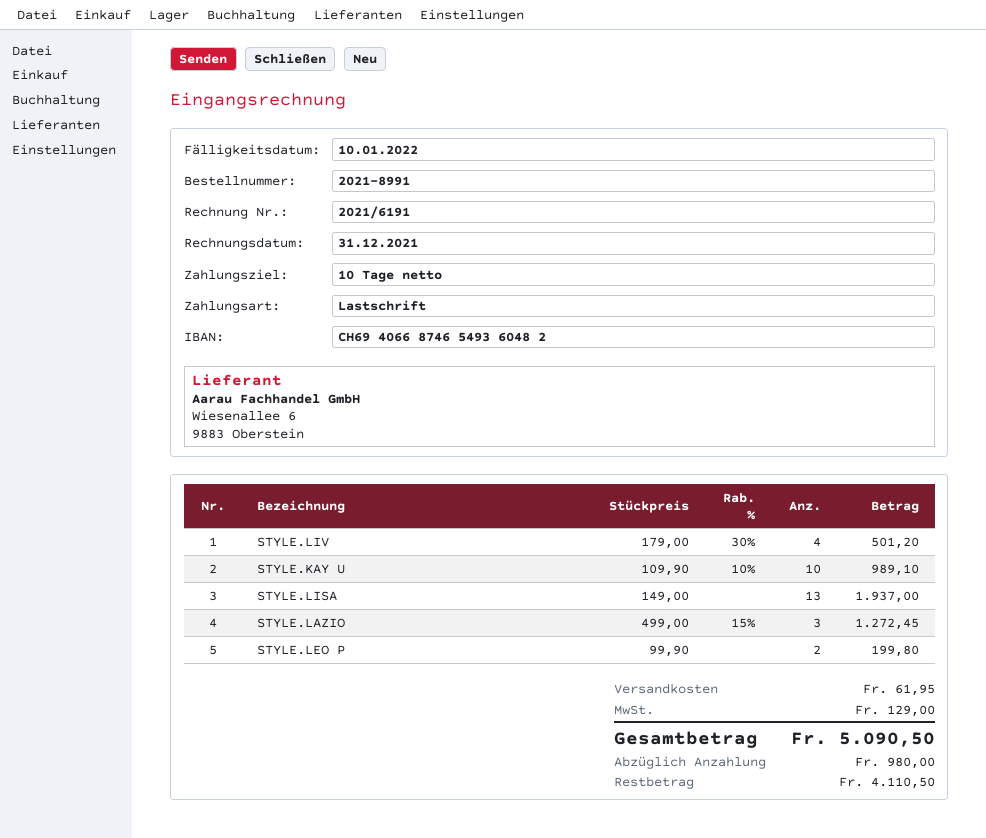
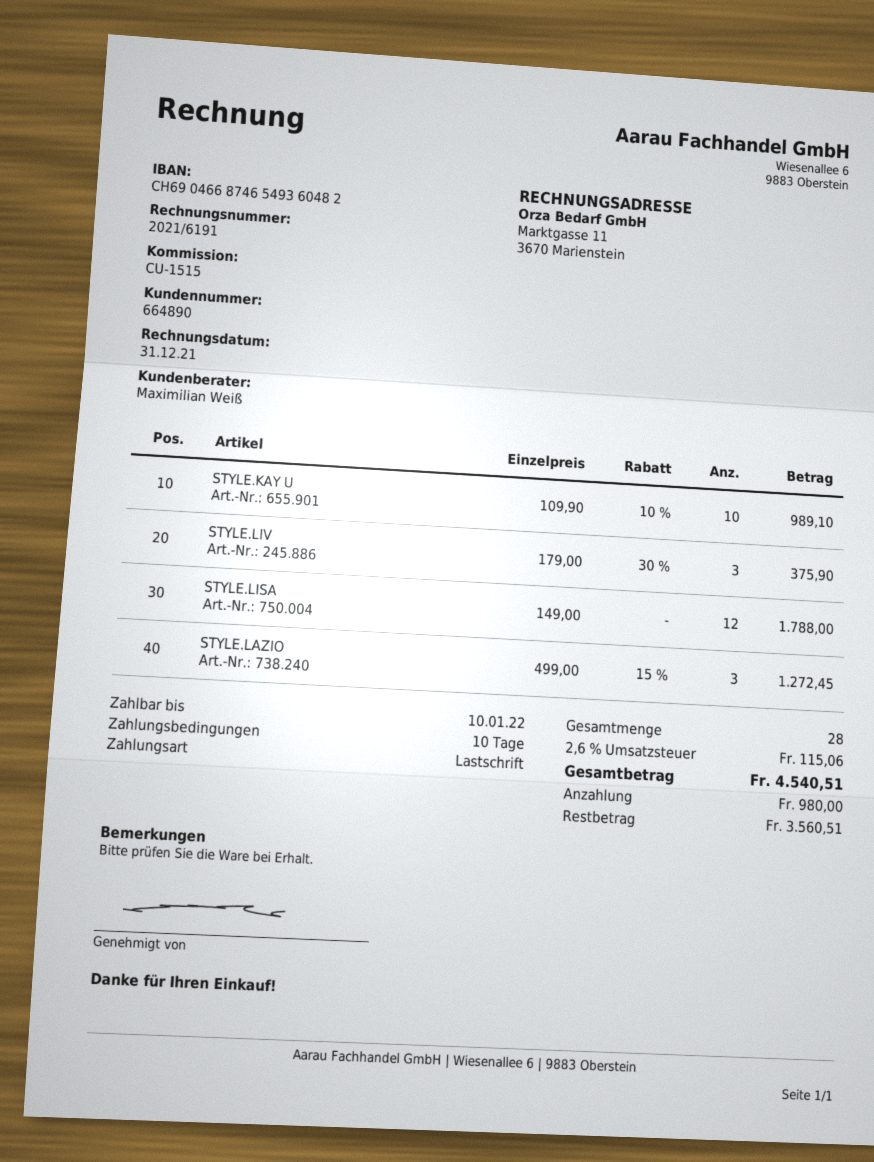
bank account: CH6940668746549360482 -> CH6904668746549360482
STYLE.LIV: 4 x 179.00 - 30% = 501.20 -> 3 x 179.00 - 30% = 375.90
STYLE.LISA: 13 x 149.00 = 1937.00 -> 12 x 149.00 = 1788.00
STYLE.LEO P: 2 x 99.90 = 199.80 -> none
shipping: 61.95 -> none
tax: 129.00 -> 115.06
total: 5090.50 -> 4540.51
balance: 4110.50 -> 3560.51

